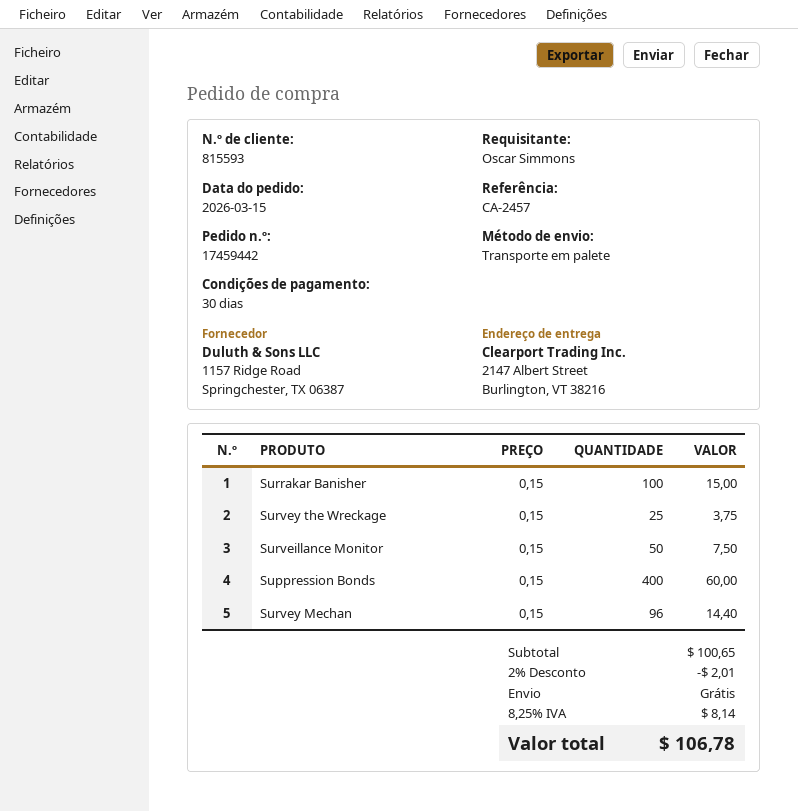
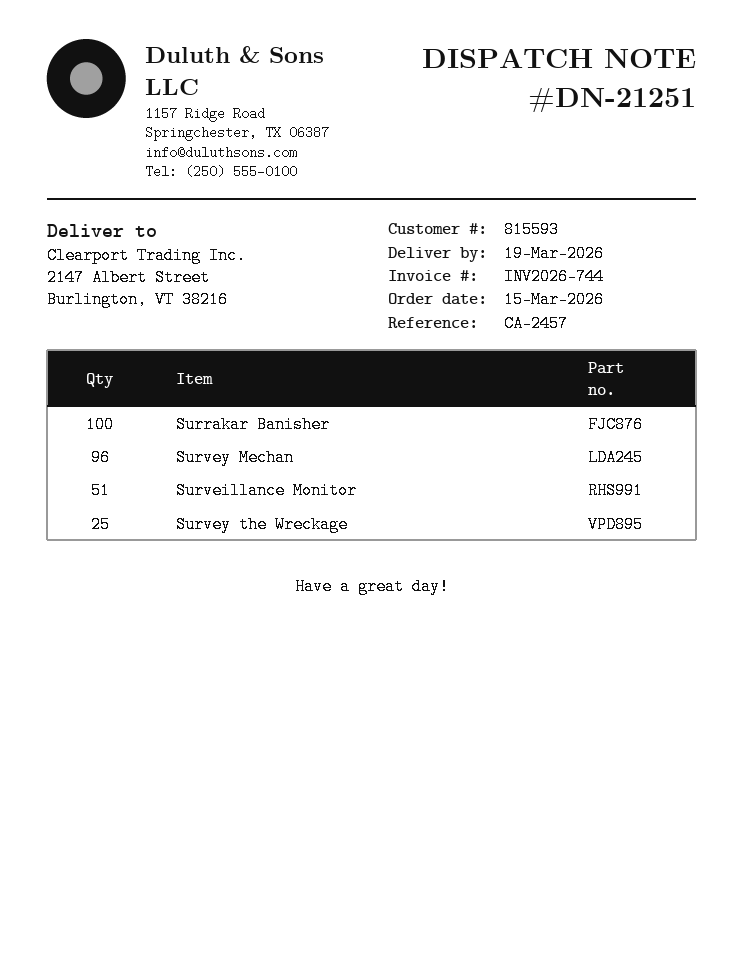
Surveillance Monitor: 50 -> 51
Suppression Bonds: 400 -> none

